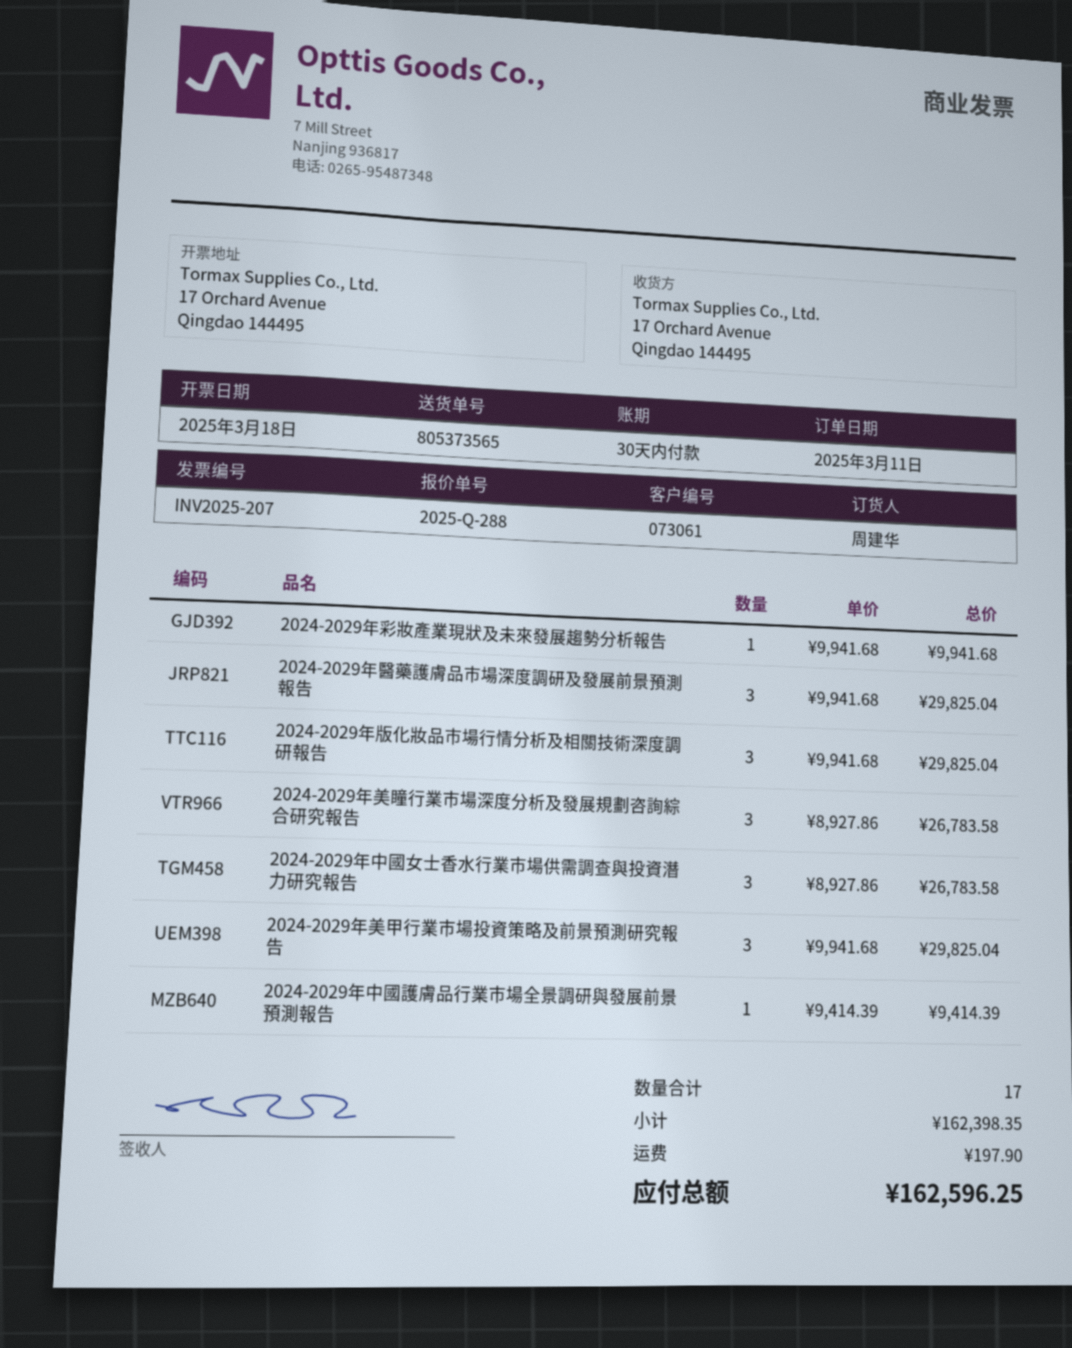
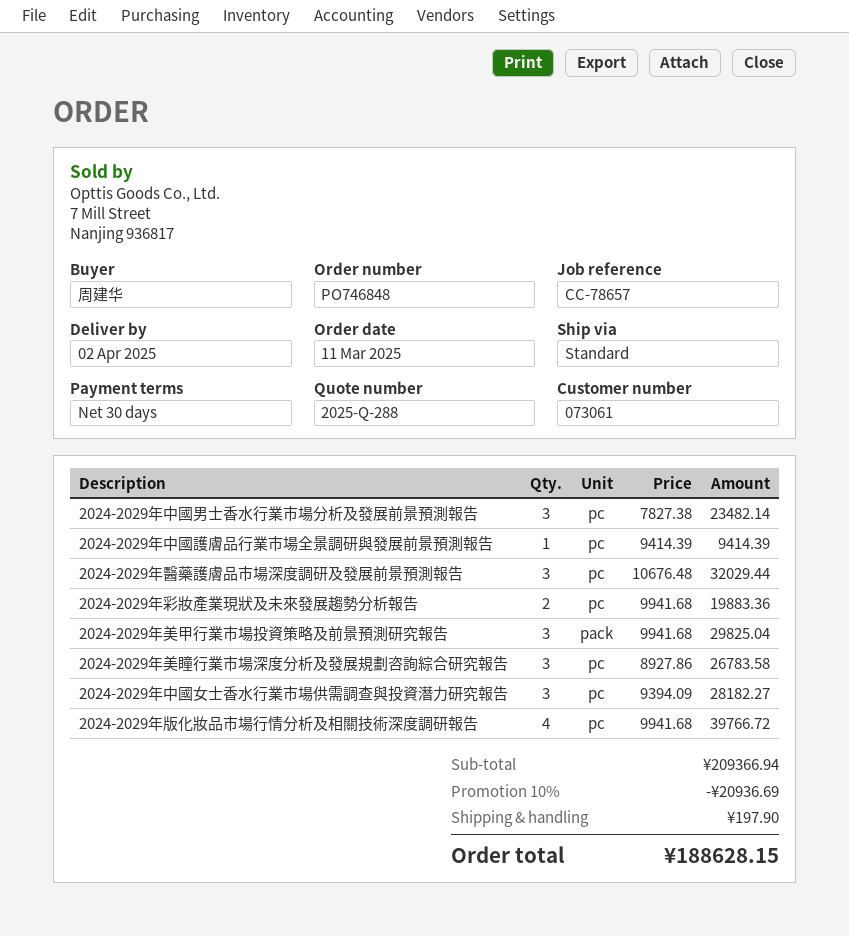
2024-2029年彩妝產業現狀及未來發展趨勢分析報告: 1 x 9941.68 = 9941.68 -> 2 x 9941.68 = 19883.36
2024-2029年醫藥護膚品市場深度調研及發展前景預測報告: 3 x 9941.68 = 29825.04 -> 3 x 10676.48 = 32029.44
2024-2029年版化妝品市場行情分析及相關技術深度調研報告: 3 x 9941.68 = 29825.04 -> 4 x 9941.68 = 39766.72
2024-2029年中國女士香水行業市場供需調查與投資潛力研究報告: 3 x 8927.86 = 26783.58 -> 3 x 9394.09 = 28182.27
2024-2029年中國男士香水行業市場分析及發展前景預測報告: none -> 3 x 7827.38 = 23482.14
subtotal: 162398.35 -> 209366.94
discount: none -> 10% = 20936.69
total: 162596.25 -> 188628.15

